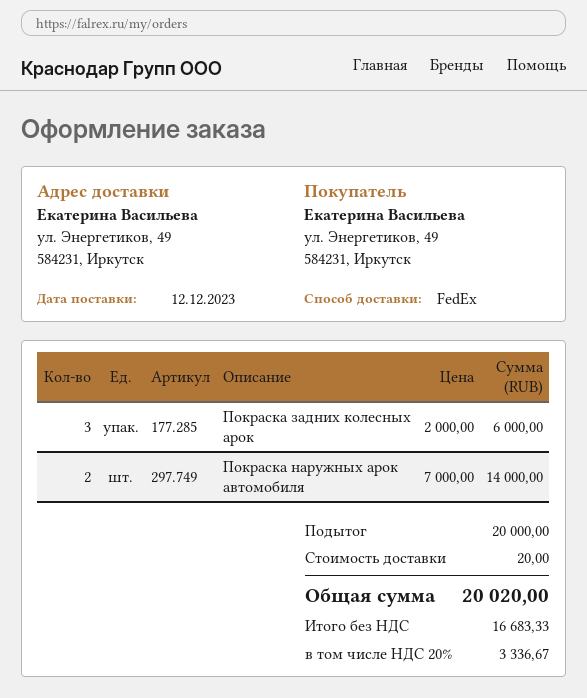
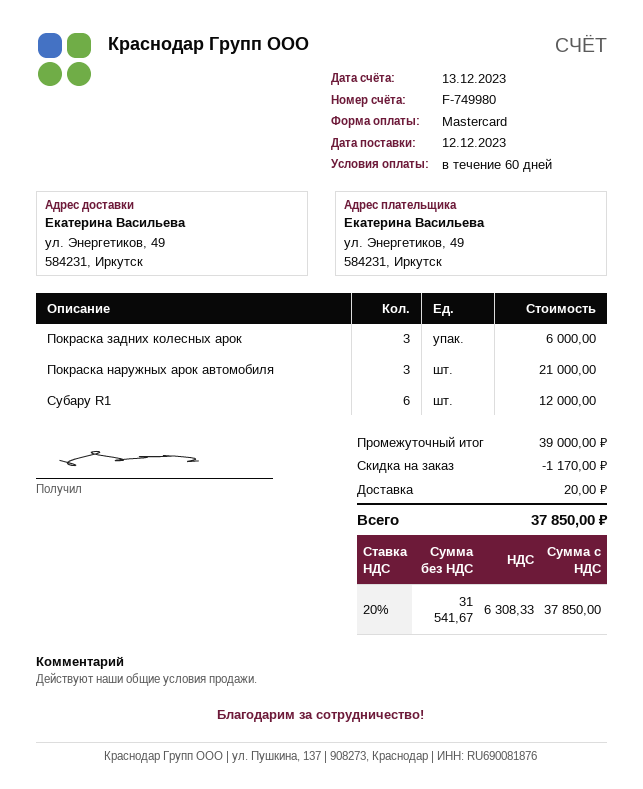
Покраска наружных арок автомобиля: 2 for 14000.00 -> 3 for 21000.00
Субару R1: none -> 6 for 12000.00
subtotal: 20000.00 -> 39000.00
discount: none -> 1170.00
net: 16683.33 -> 31541.67
tax: 20% = 3336.67 -> 20% = 6308.33
total: 20020.00 -> 37850.00

